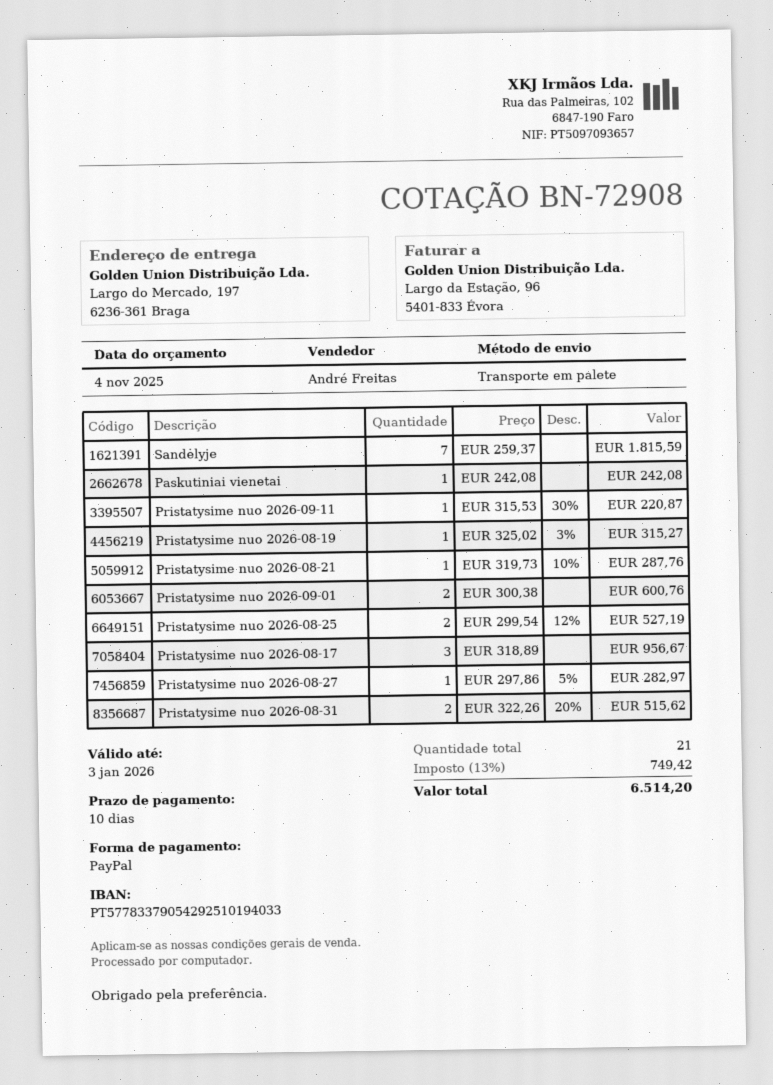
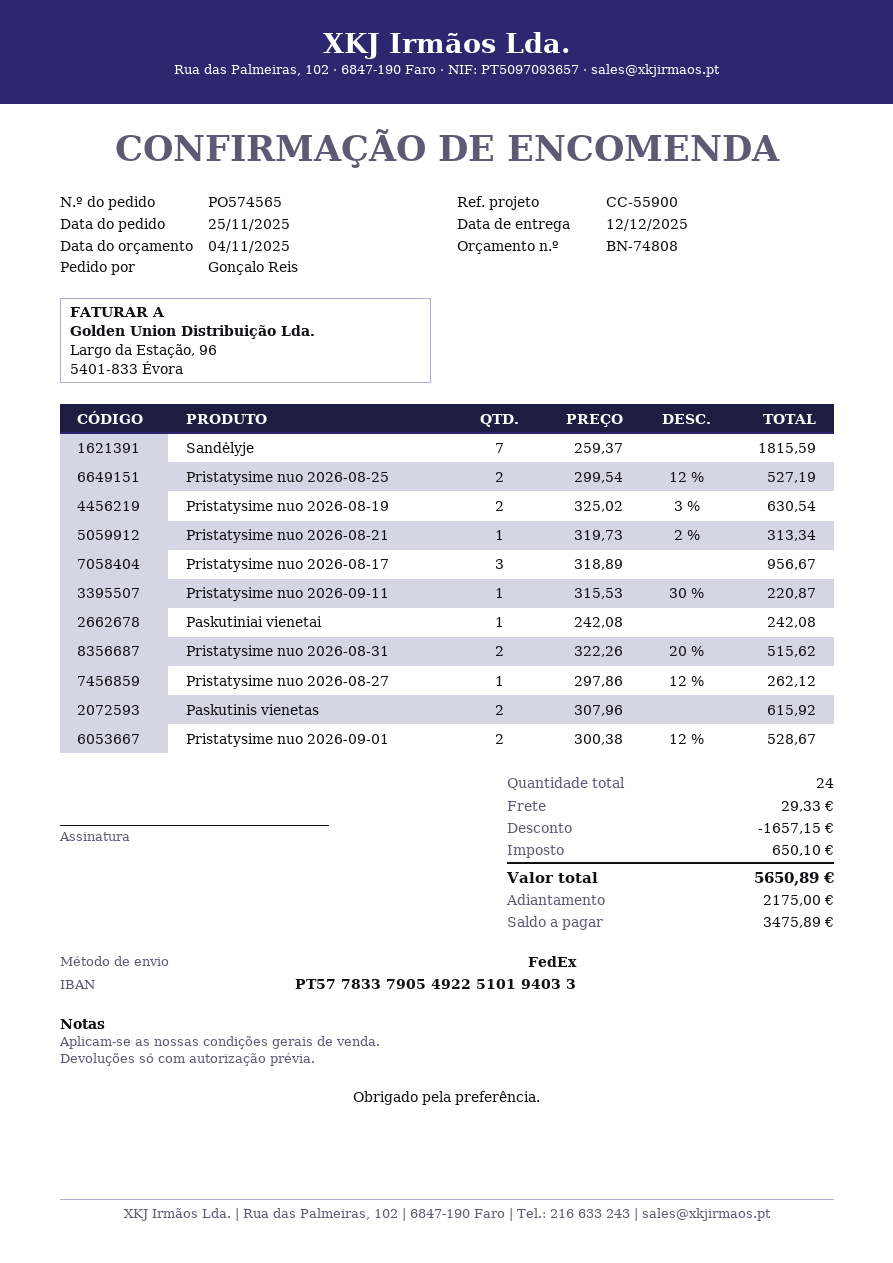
quote number: BN-72908 -> BN-74808
bank account: PT57783379054292510194033 -> PT57783379054922510194033
shipping method: pallet freight -> FedEx
Pristatysime nuo 2026‑08‑19: 1 x 325.02 - 3% = 315.27 -> 2 x 325.02 - 3% = 630.54
Pristatysime nuo 2026‑08‑21: 1 x 319.73 - 10% = 287.76 -> 1 x 319.73 - 2% = 313.34
Pristatysime nuo 2026‑09‑01: 2 x 300.38 = 600.76 -> 2 x 300.38 - 12% = 528.67
Pristatysime nuo 2026‑08‑27: 1 x 297.86 - 5% = 282.97 -> 1 x 297.86 - 12% = 262.12
Paskutinis vienetas: none -> 2 x 307.96 = 615.92
total quantity: 21 -> 24
discount: none -> 1657.15
shipping: none -> 29.33
tax: 749.42 -> 650.10
total: 6514.20 -> 5650.89

